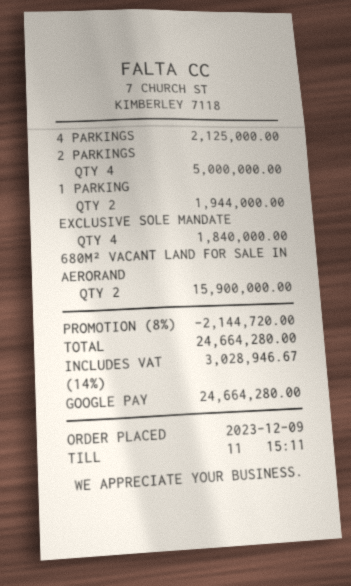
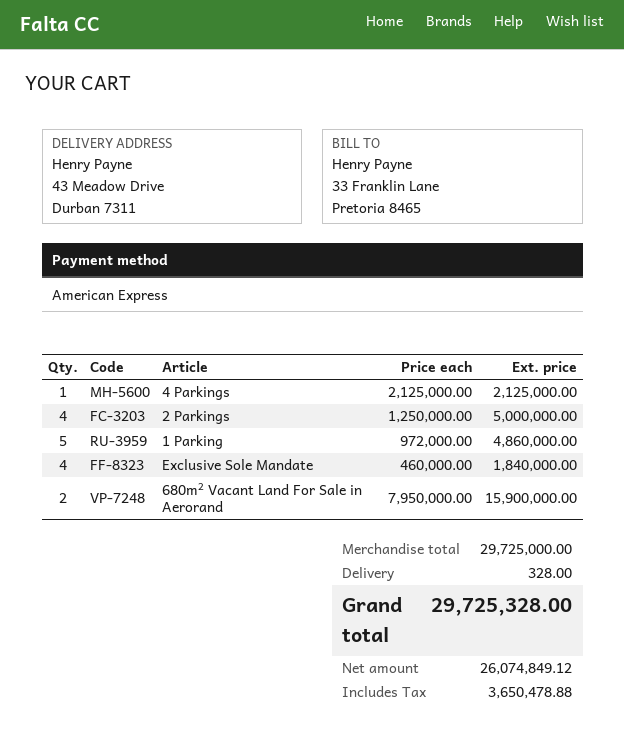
payment method: Google Pay -> American Express
1 PARKING: 2 for 1944000.00 -> 5 for 4860000.00
discount: 8% = 2144720.00 -> none
shipping: none -> 328.00
tax: 3028946.67 -> 3650478.88
total: 24664280.00 -> 29725328.00

